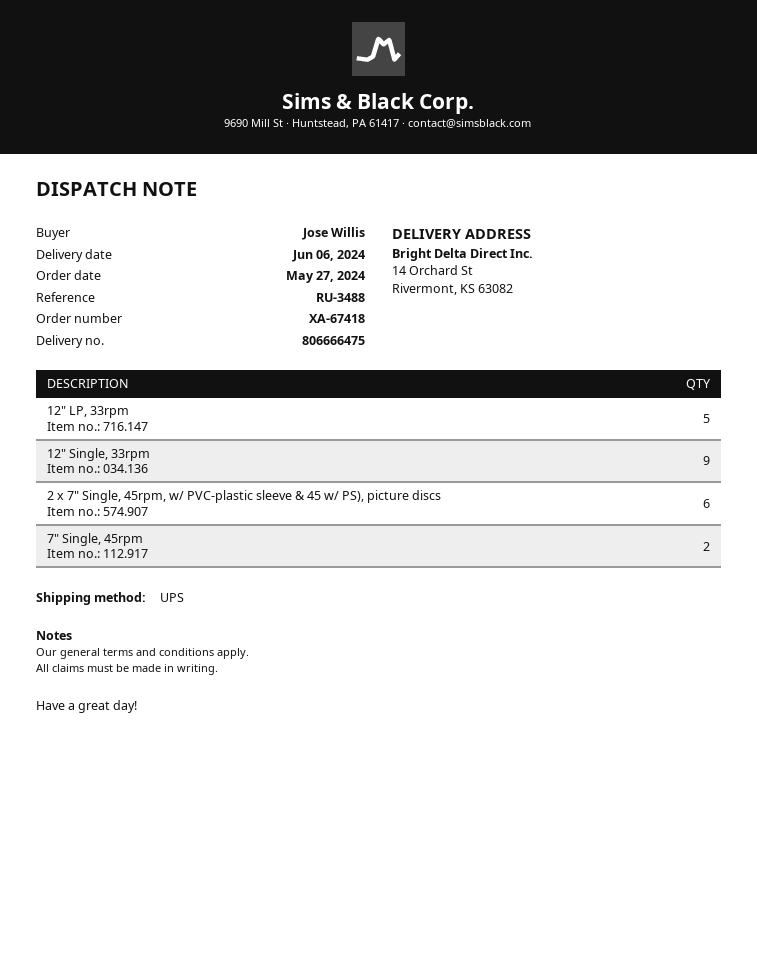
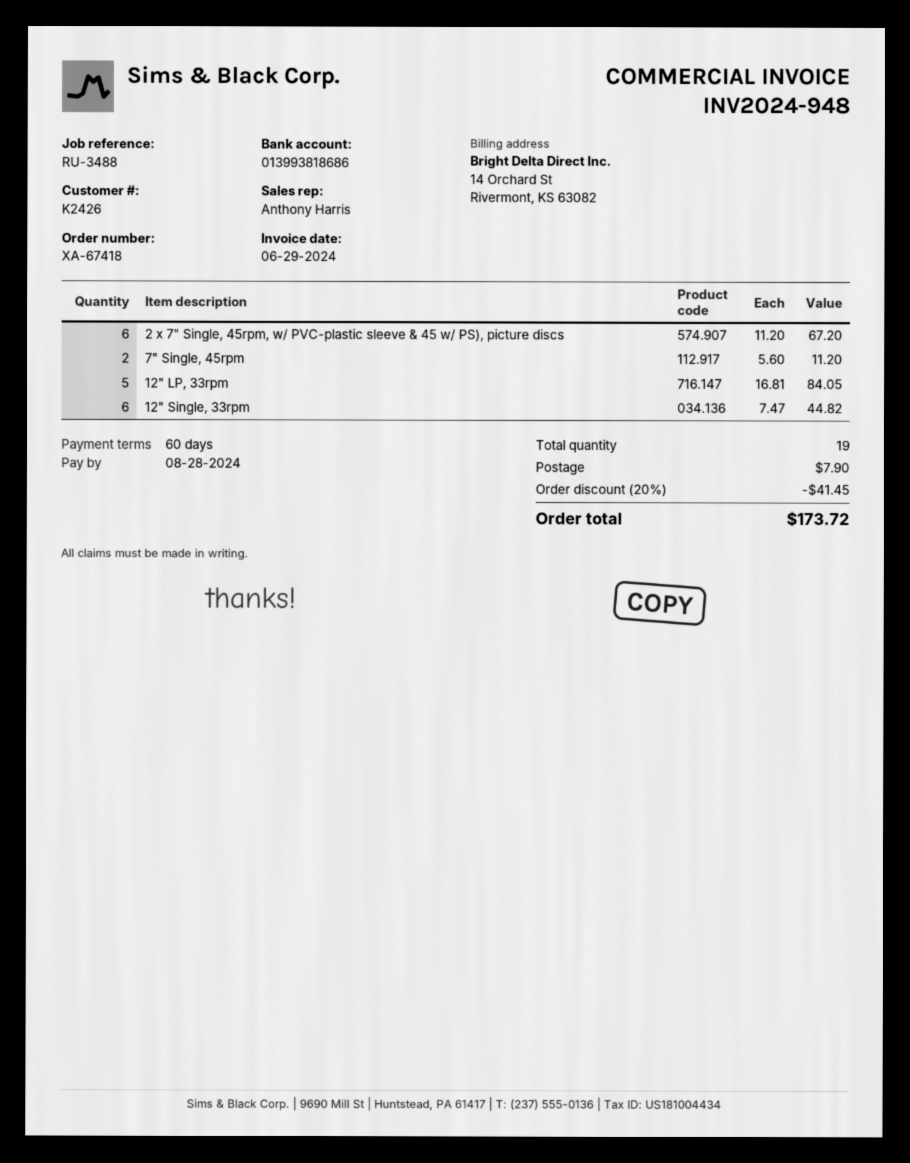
12" Single, 33rpm: 9 -> 6

